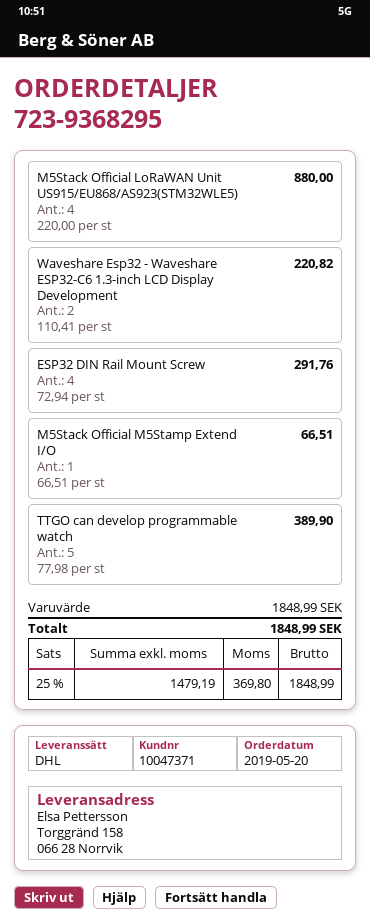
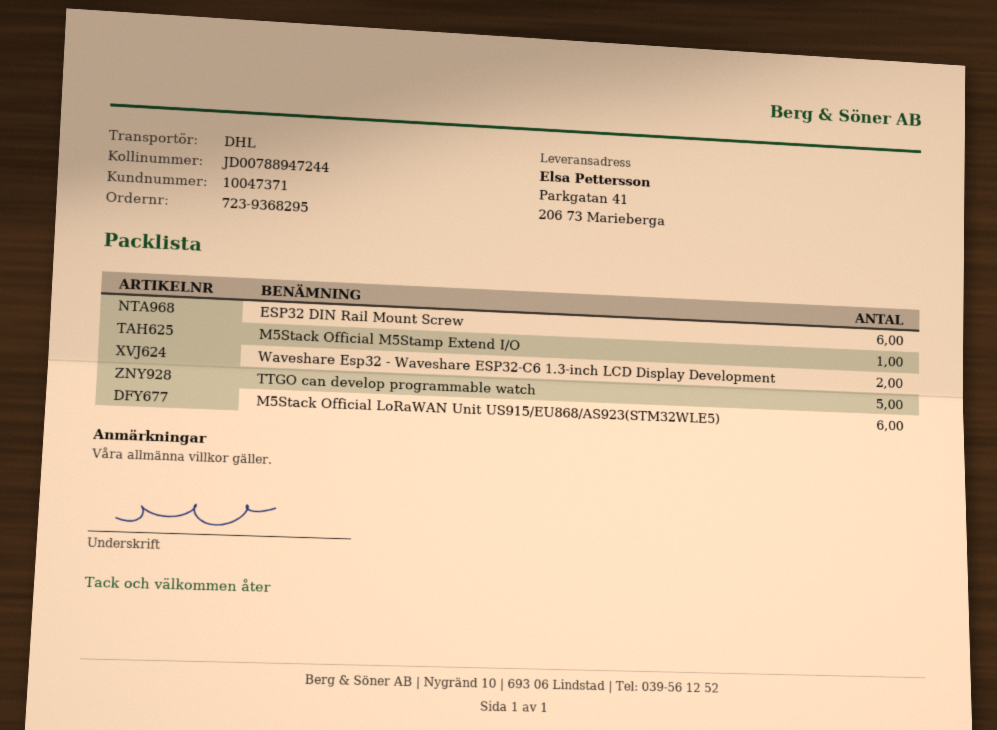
ship to: Torggränd 158, 066 28 Norrvik -> Parkgatan 41, 206 73 Marieberga
M5Stack Official LoRaWAN Unit US915/EU868/AS923(STM32WLE5): 4 -> 6
ESP32 DIN Rail Mount Screw: 4 -> 6

